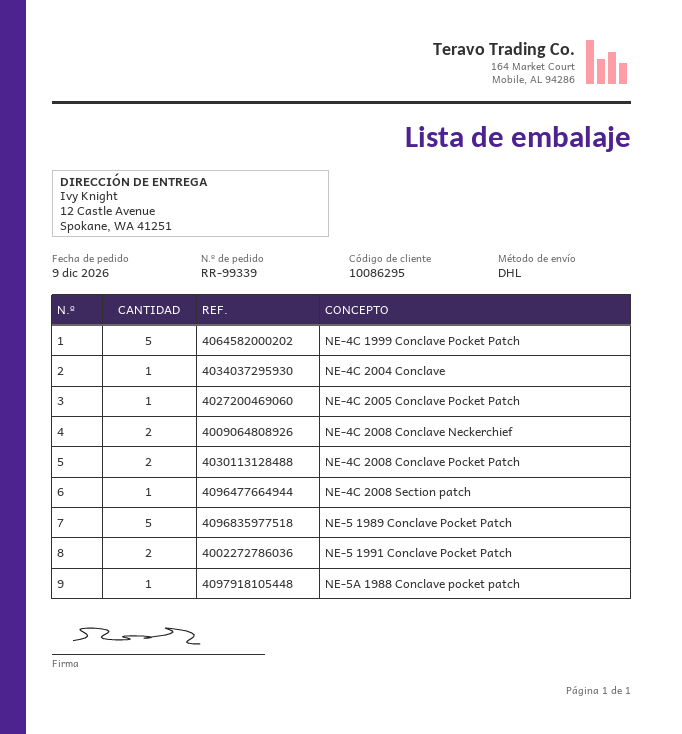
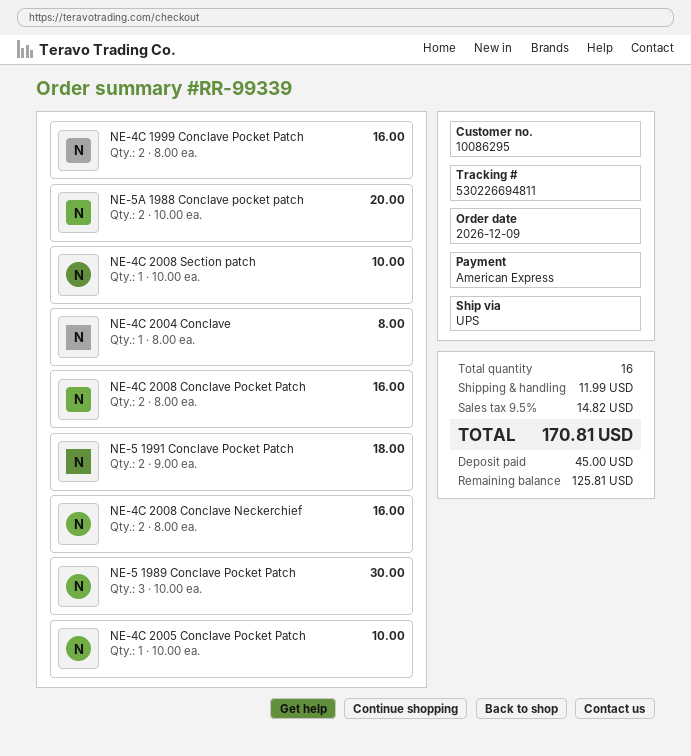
shipping method: DHL -> UPS
NE-4C 1999 Conclave Pocket Patch: 5 -> 2
NE-5 1989 Conclave Pocket Patch: 5 -> 3
NE-5A 1988 Conclave pocket patch: 1 -> 2

